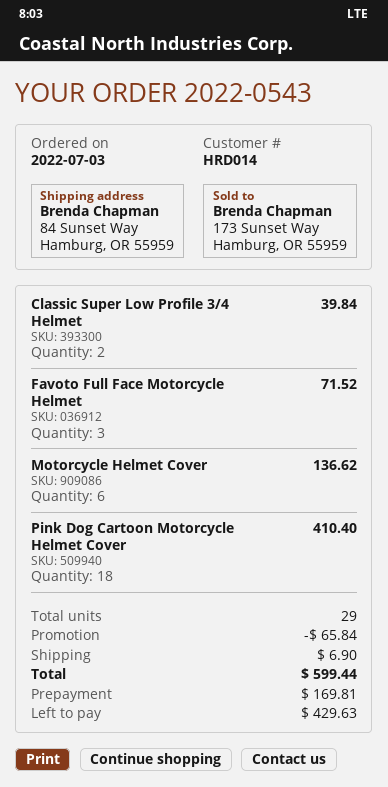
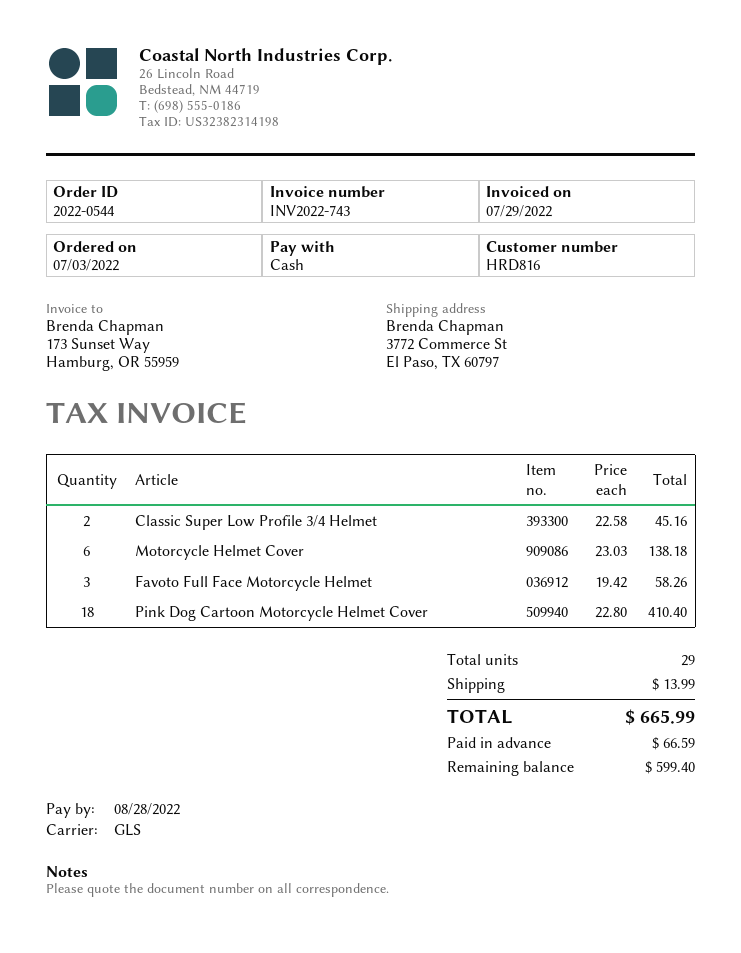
order number: 2022-0543 -> 2022-0544
customer number: HRD014 -> HRD816
ship to: 84 Sunset Way, Hamburg, OR 55959 -> 3772 Commerce St, El Paso, TX 60797
Classic Super Low Profile 3/4 Helmet: 2 for 39.84 -> 2 for 45.16
Favoto Full Face Motorcycle Helmet: 3 for 71.52 -> 3 for 58.26
Motorcycle Helmet Cover: 6 for 136.62 -> 6 for 138.18
discount: 65.84 -> none
shipping: 6.90 -> 13.99
total: 599.44 -> 665.99
deposit: 169.81 -> 66.59
balance: 429.63 -> 599.40

